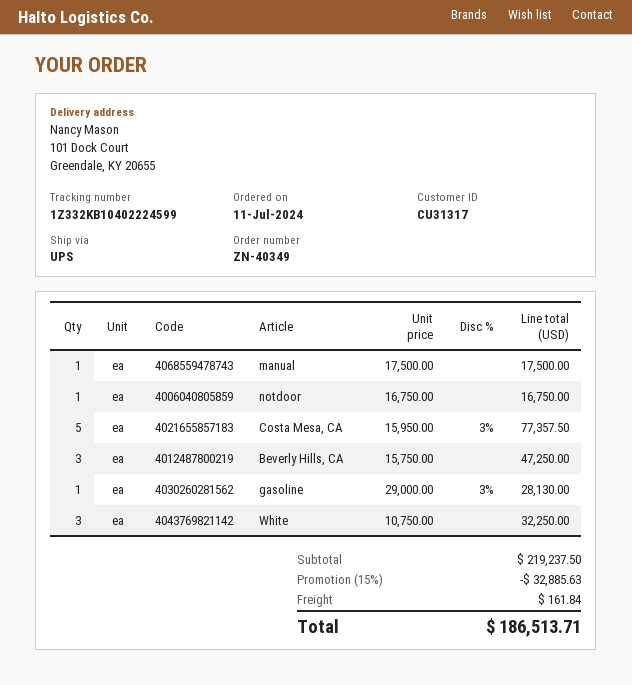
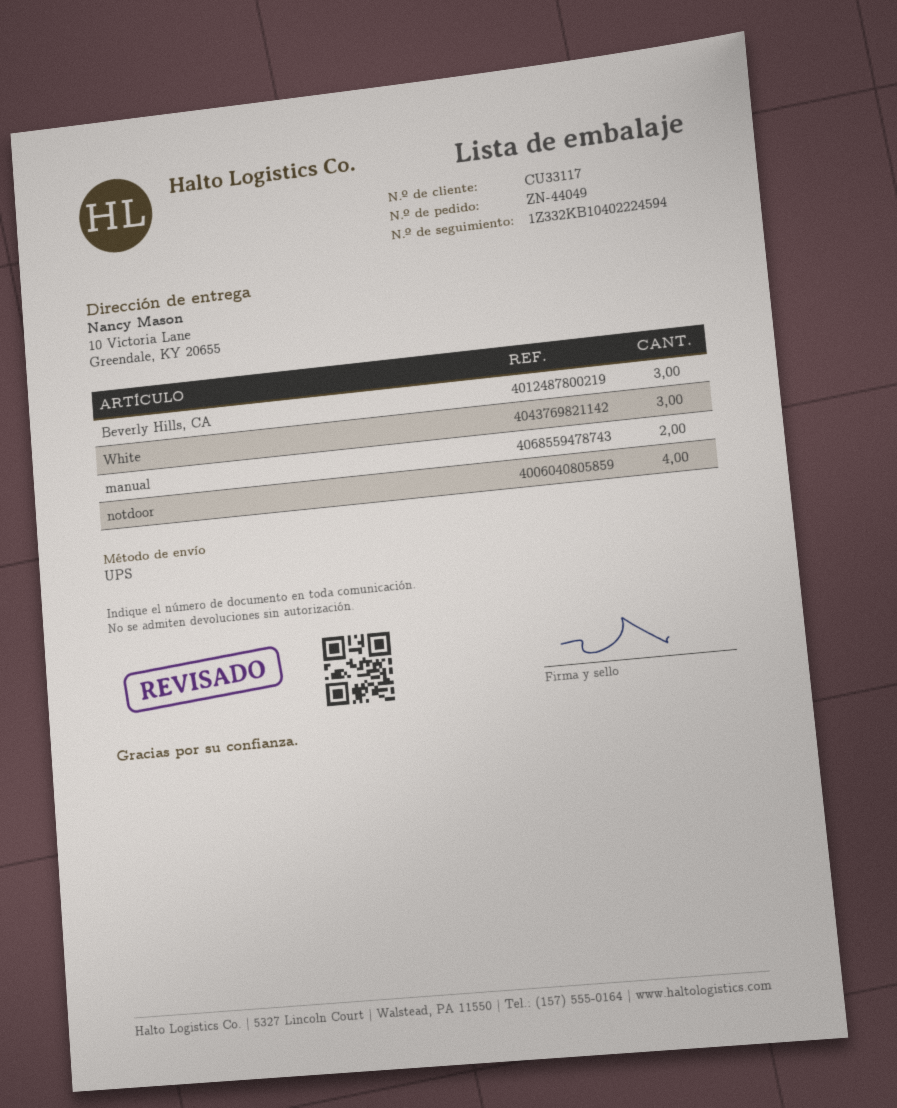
order number: ZN-40349 -> ZN-44049
customer number: CU31317 -> CU33117
tracking number: 1Z332KB10402224599 -> 1Z332KB10402224594
ship to: 101 Dock Court, Greendale, KY 20655 -> 10 Victoria Lane, Greendale, KY 20655
manual: 1 -> 2
notdoor: 1 -> 4
Costa Mesa, CA: 5 -> none
gasoline: 1 -> none

